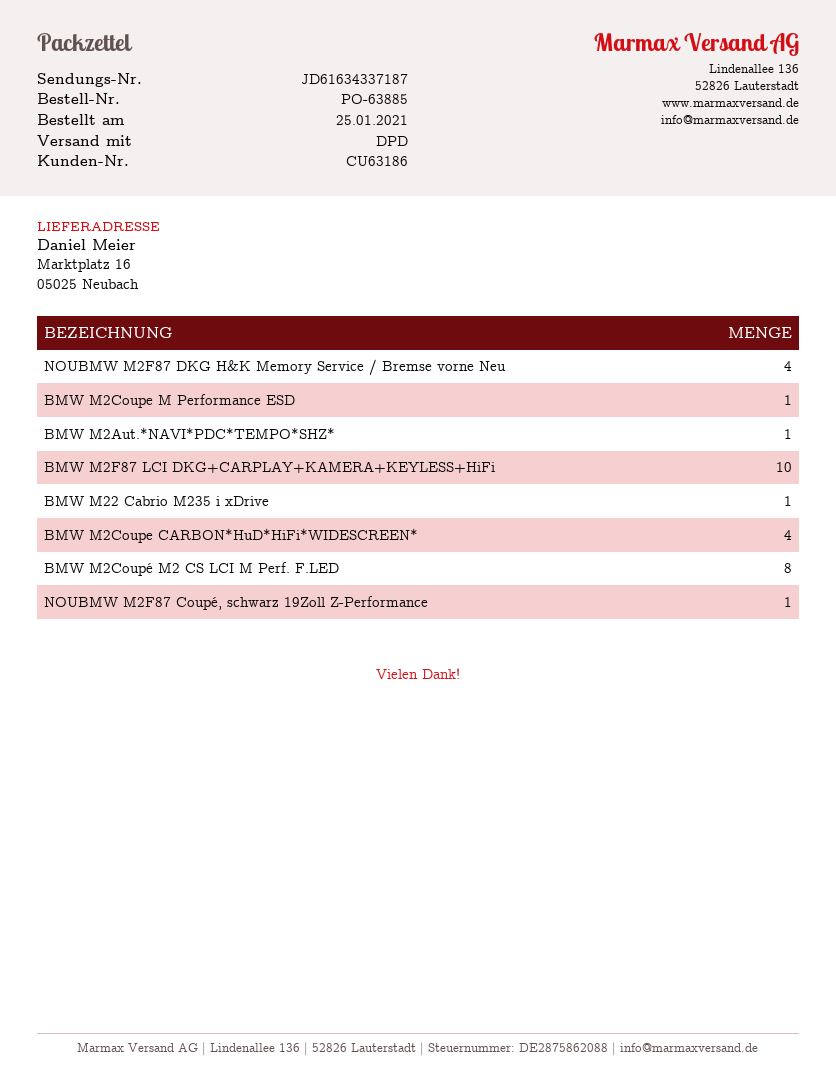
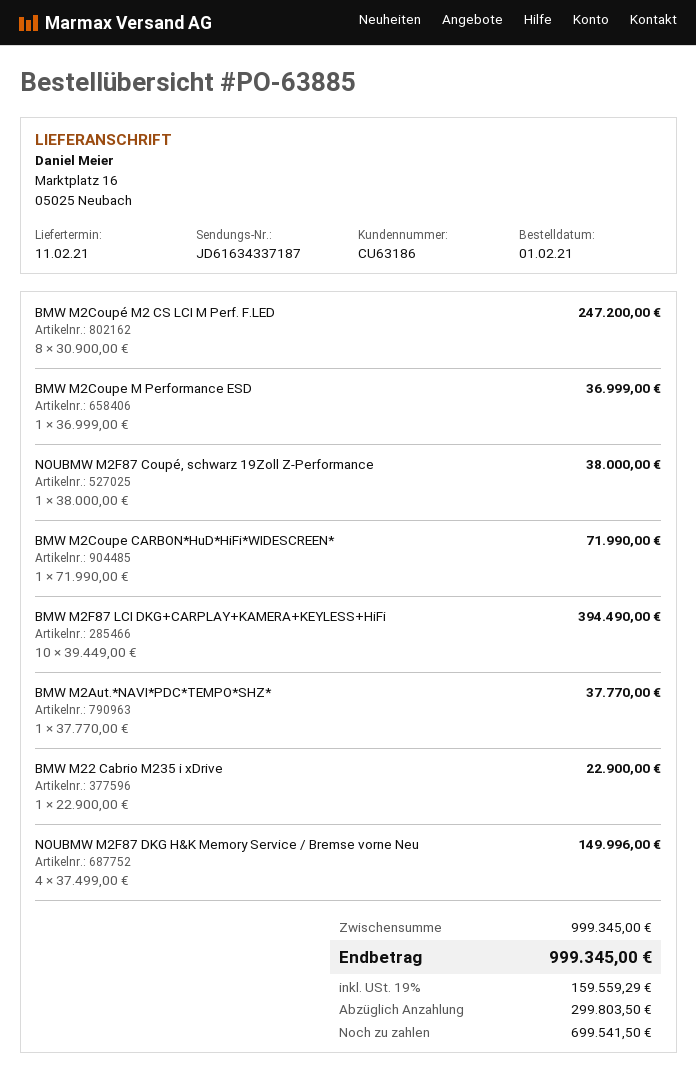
order date: 2021-01-25 -> 2021-02-01
BMW M2Coupe CARBON*HuD*HiFi*WIDESCREEN*: 4 -> 1

